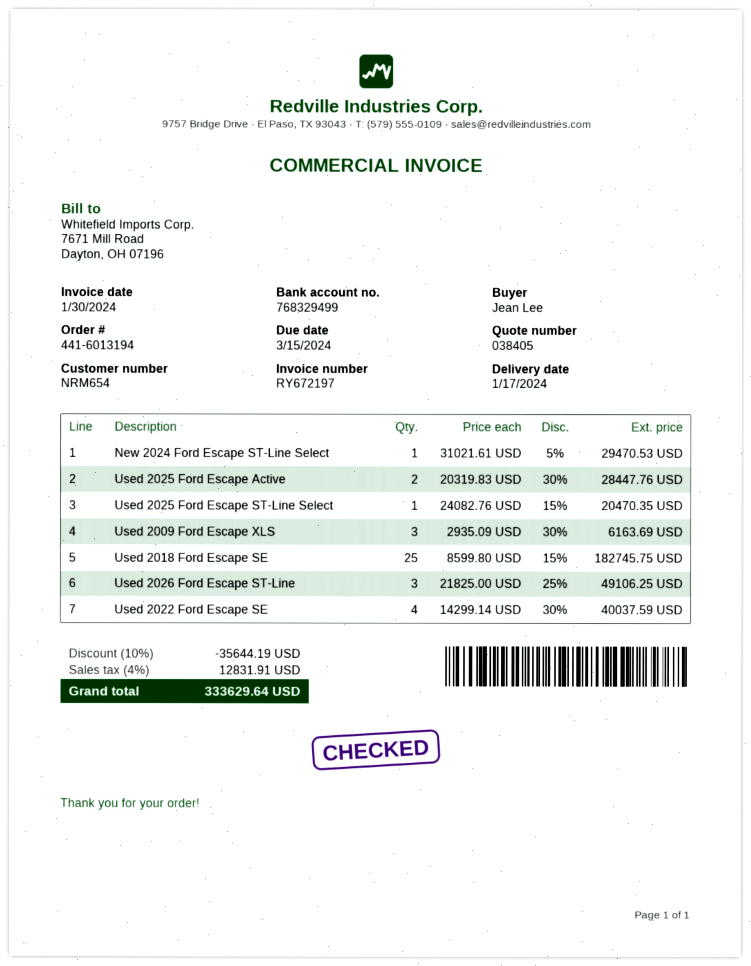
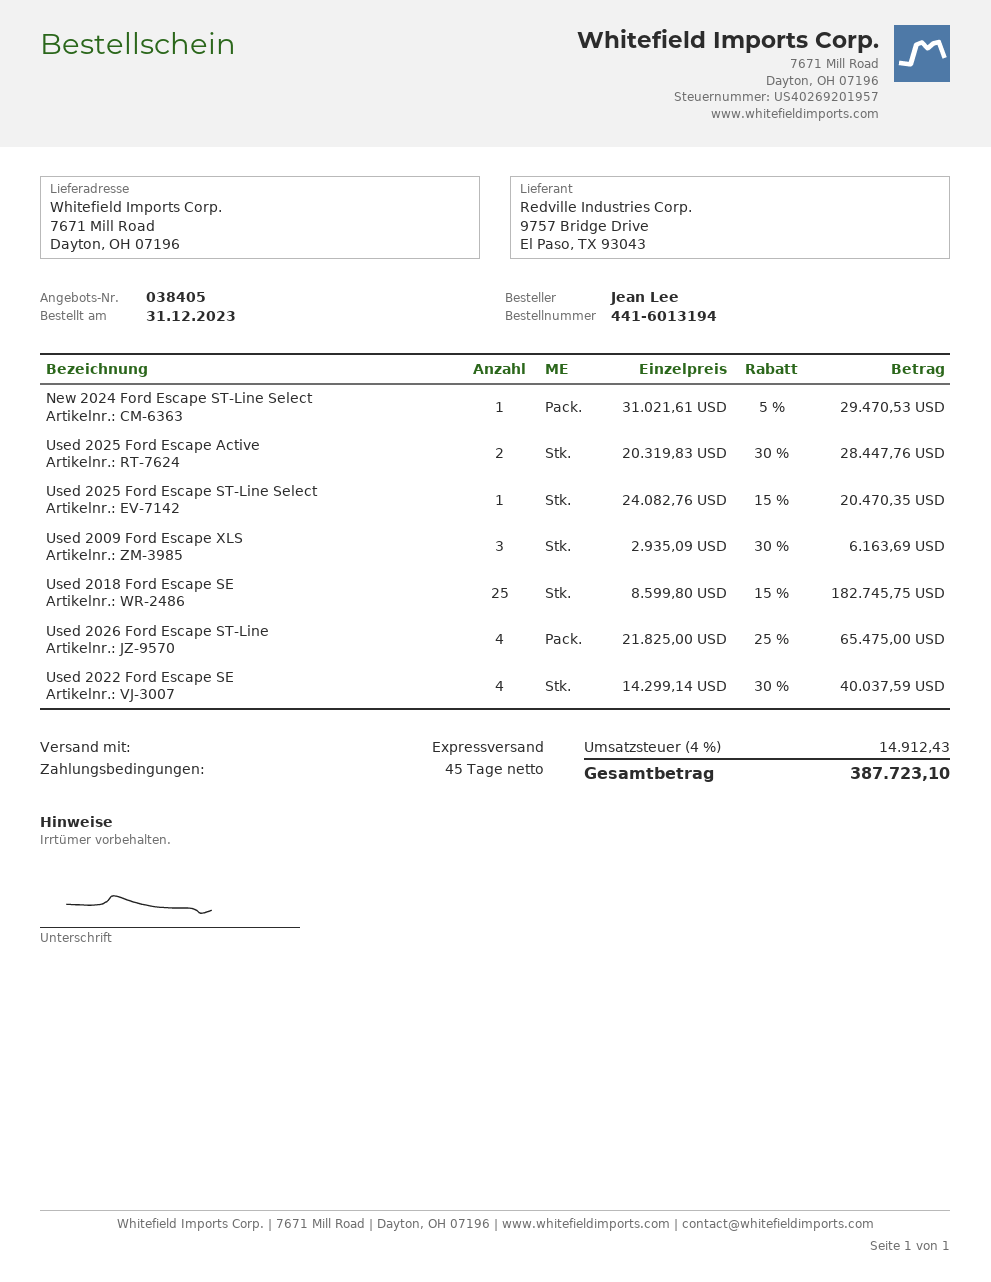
Used 2026 Ford Escape ST-Line: 3 x 21825.00 - 25% = 49106.25 -> 4 x 21825.00 - 25% = 65475.00
discount: 10% = 35644.19 -> none
tax: 4% = 12831.91 -> 4% = 14912.43
total: 333629.64 -> 387723.10

